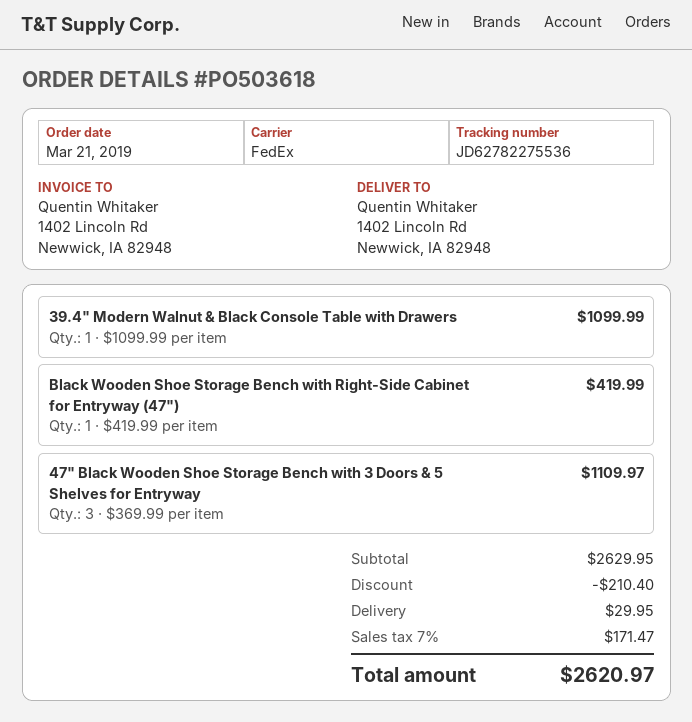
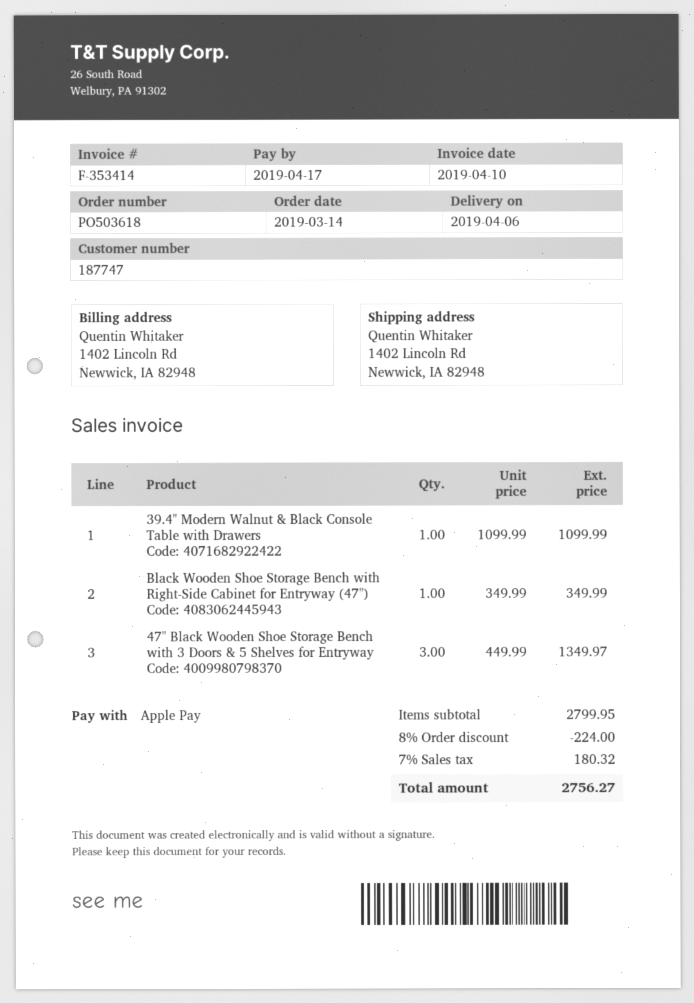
order date: 2019-03-21 -> 2019-03-14
Black Wooden Shoe Storage Bench with Right-Side Cabinet for Entryway (47"): 1 x 419.99 = 419.99 -> 1 x 349.99 = 349.99
47" Black Wooden Shoe Storage Bench with 3 Doors & 5 Shelves for Entryway: 3 x 369.99 = 1109.97 -> 3 x 449.99 = 1349.97
subtotal: 2629.95 -> 2799.95
discount: 210.40 -> 224.00
shipping: 29.95 -> none
tax: 7% = 171.47 -> 7% = 180.32
total: 2620.97 -> 2756.27

